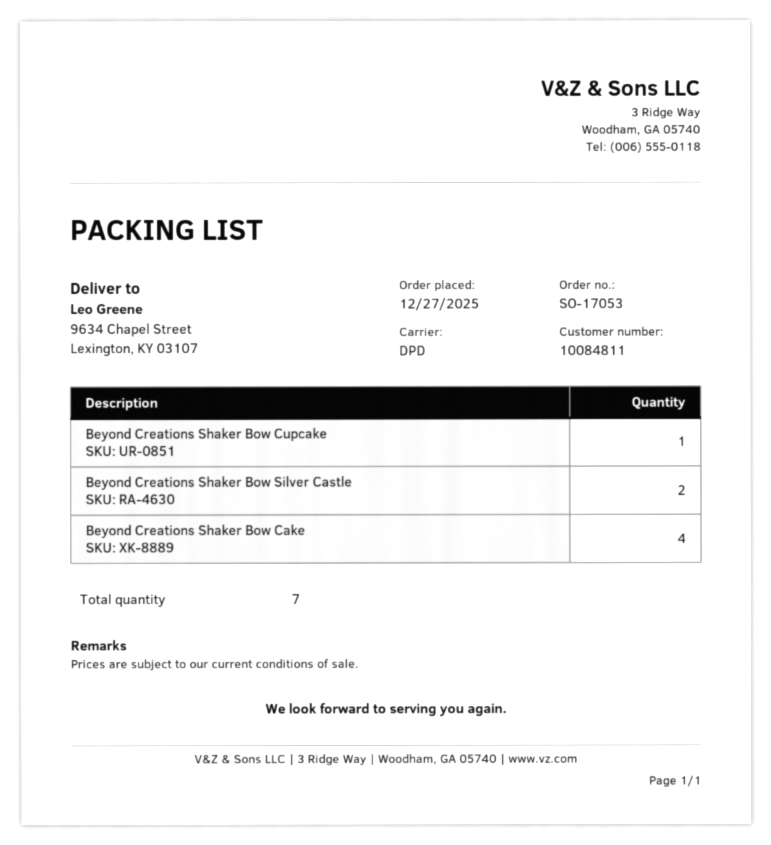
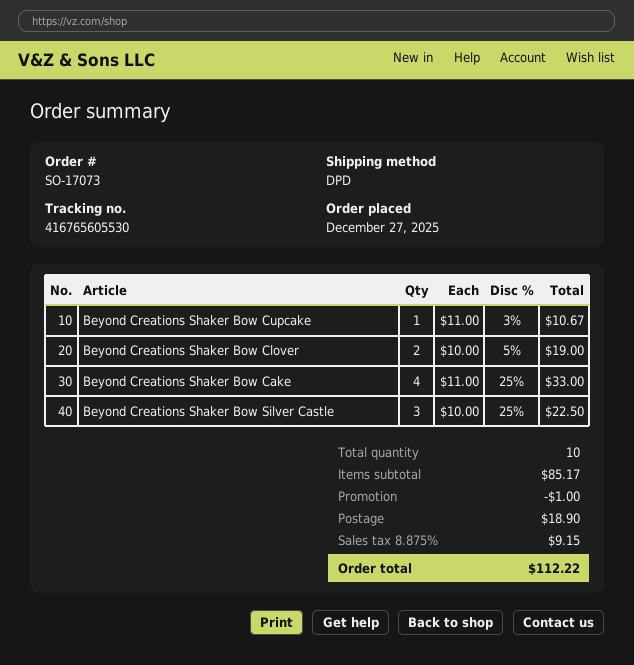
order number: SO-17053 -> SO-17073
Beyond Creations Shaker Bow Silver Castle: 2 -> 3
Beyond Creations Shaker Bow Clover: none -> 2
total quantity: 7 -> 10

